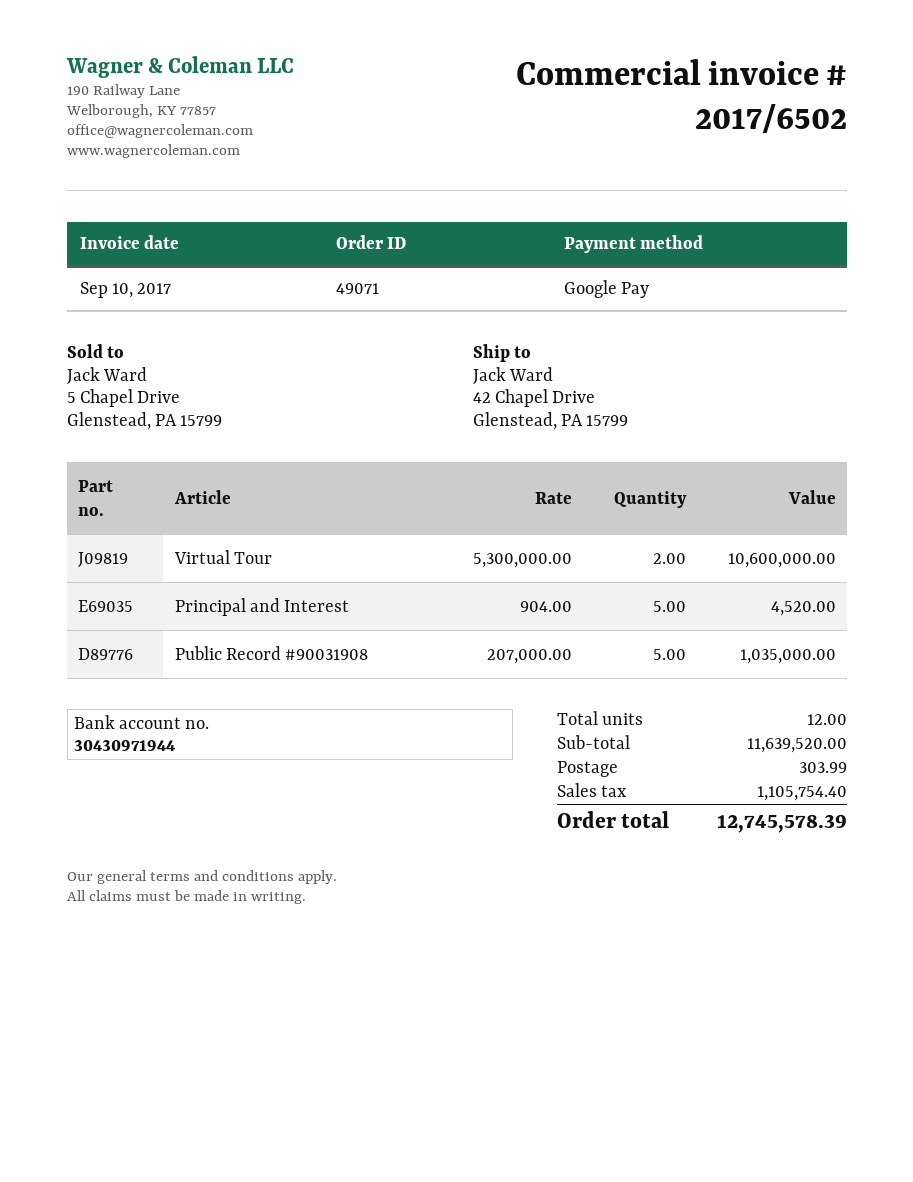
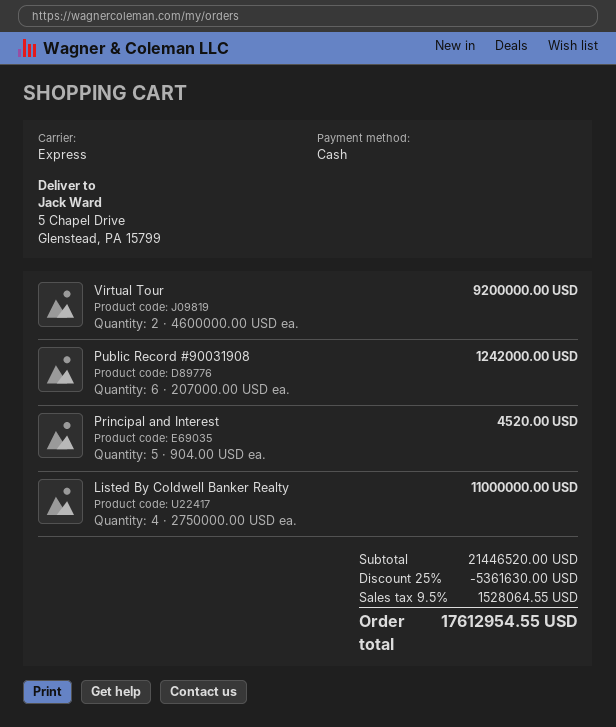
payment method: Google Pay -> cash
ship to: 42 Chapel Drive, Glenstead, PA 15799 -> 5 Chapel Drive, Glenstead, PA 15799
Virtual Tour: 2 x 5300000.00 = 10600000.00 -> 2 x 4600000.00 = 9200000.00
Public Record #90031908: 5 x 207000.00 = 1035000.00 -> 6 x 207000.00 = 1242000.00
Listed By Coldwell Banker Realty: none -> 4 x 2750000.00 = 11000000.00
subtotal: 11639520.00 -> 21446520.00
discount: none -> 25% = 5361630.00
shipping: 303.99 -> none
tax: 1105754.40 -> 1528064.55
total: 12745578.39 -> 17612954.55

